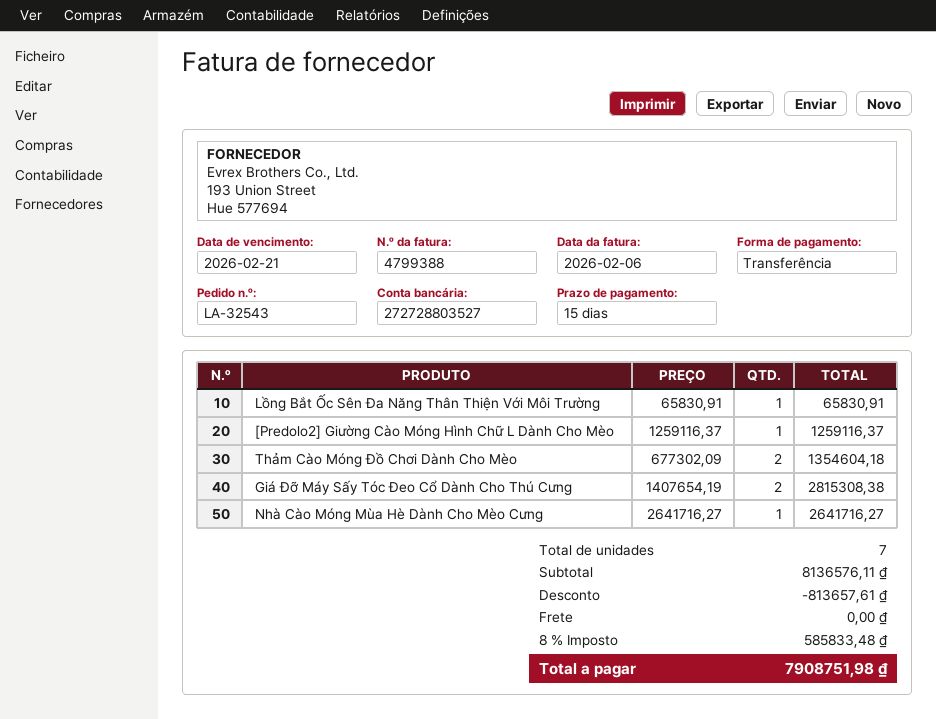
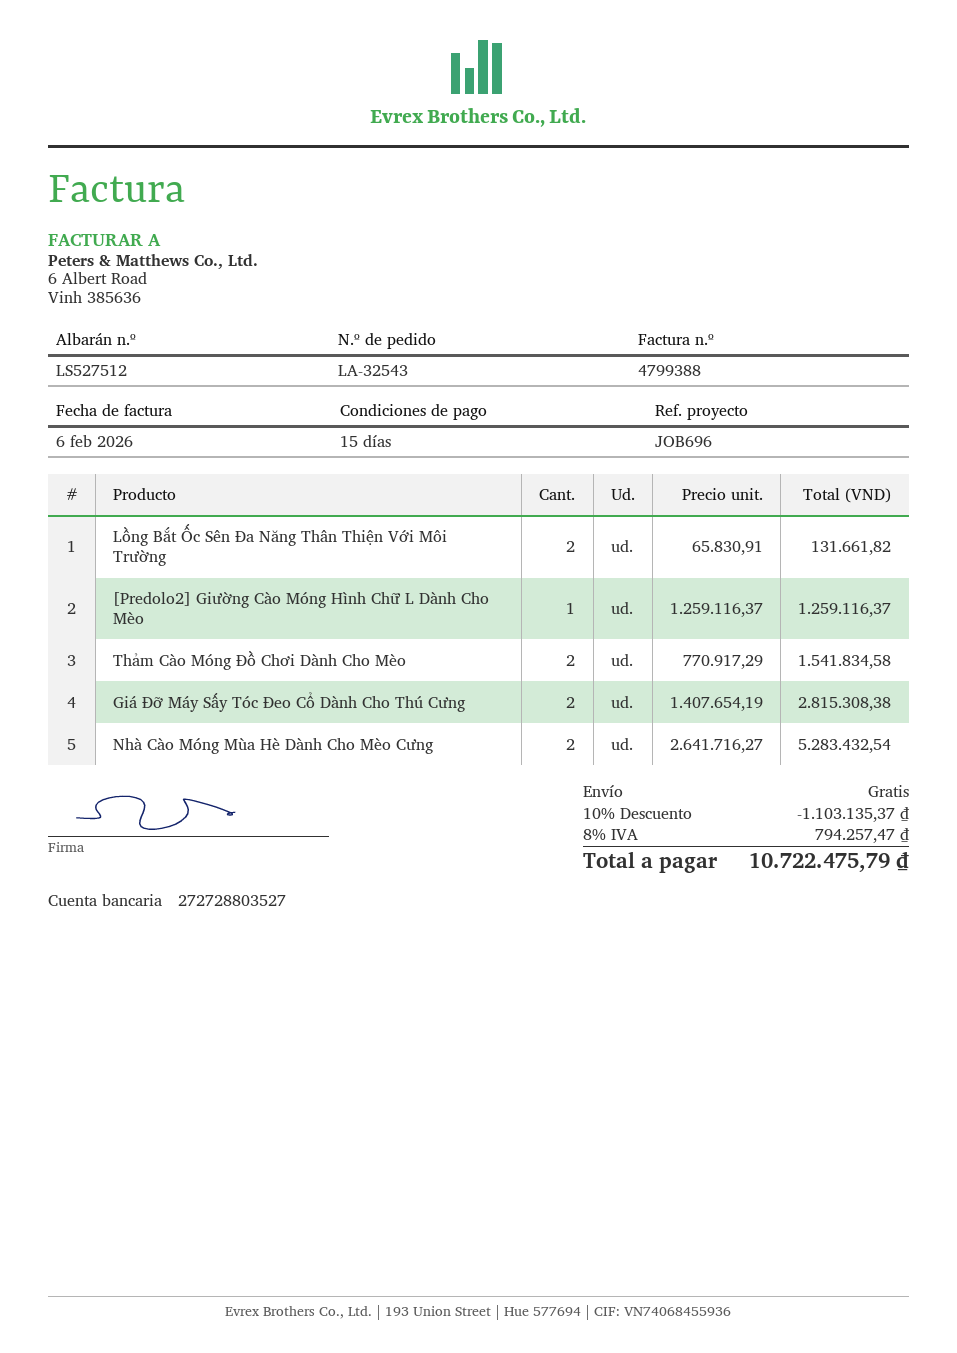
Lồng Bắt Ốc Sên Đa Năng Thân Thiện Với Môi Trường: 1 x 65830.91 = 65830.91 -> 2 x 65830.91 = 131661.82
Thảm Cào Móng Đồ Chơi Dành Cho Mèo: 2 x 677302.09 = 1354604.18 -> 2 x 770917.29 = 1541834.58
Nhà Cào Móng Mùa Hè Dành Cho Mèo Cưng: 1 x 2641716.27 = 2641716.27 -> 2 x 2641716.27 = 5283432.54
discount: 813657.61 -> 1103135.37
tax: 8% = 585833.48 -> 8% = 794257.47
total: 7908751.98 -> 10722475.79

